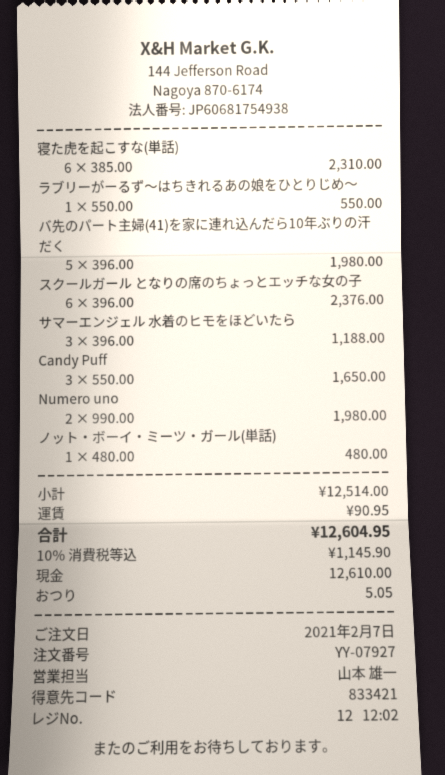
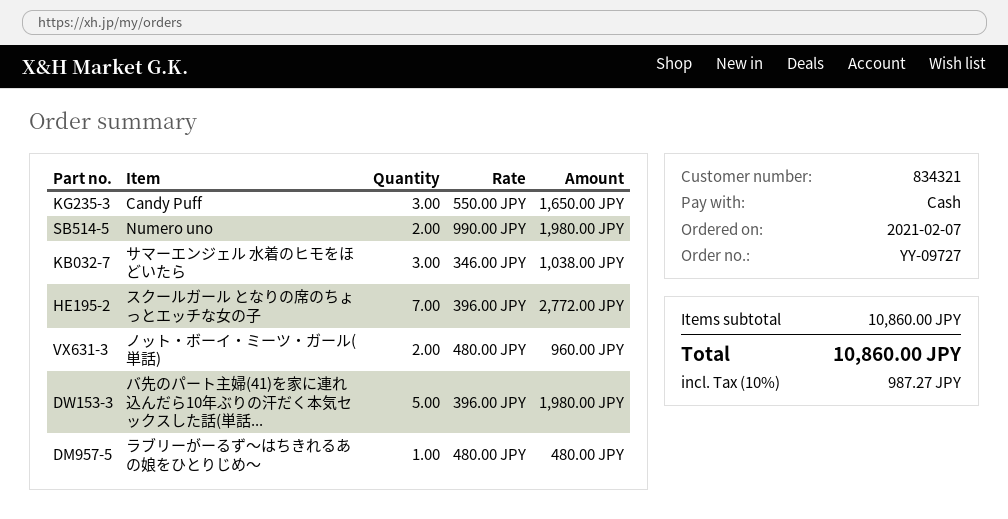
order number: YY-07927 -> YY-09727
customer number: 833421 -> 834321
寝た虎を起こすな(単話): 6 x 385.00 = 2310.00 -> none
ラブリーがーるず〜はちきれるあの娘をひとりじめ〜: 1 x 550.00 = 550.00 -> 1 x 480.00 = 480.00
スクールガール となりの席のちょっとエッチな女の子: 6 x 396.00 = 2376.00 -> 7 x 396.00 = 2772.00
サマーエンジェル 水着のヒモをほどいたら: 3 x 396.00 = 1188.00 -> 3 x 346.00 = 1038.00
ノット・ボーイ・ミーツ・ガール(単話): 1 x 480.00 = 480.00 -> 2 x 480.00 = 960.00
subtotal: 12514.00 -> 10860.00
shipping: 90.95 -> none
tax: 10% = 1145.90 -> 10% = 987.27
total: 12604.95 -> 10860.00

